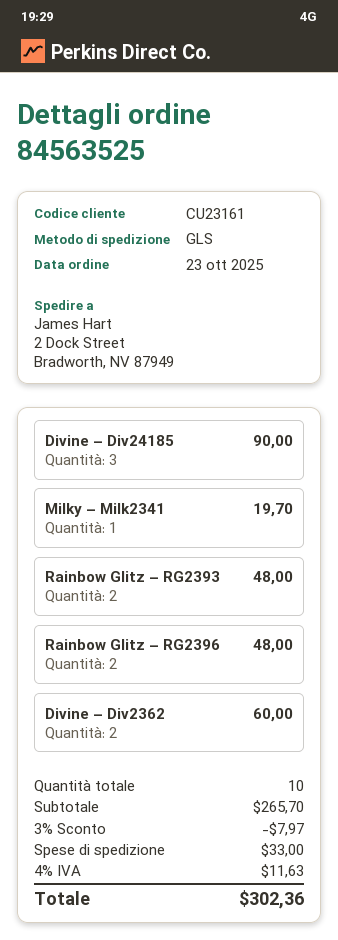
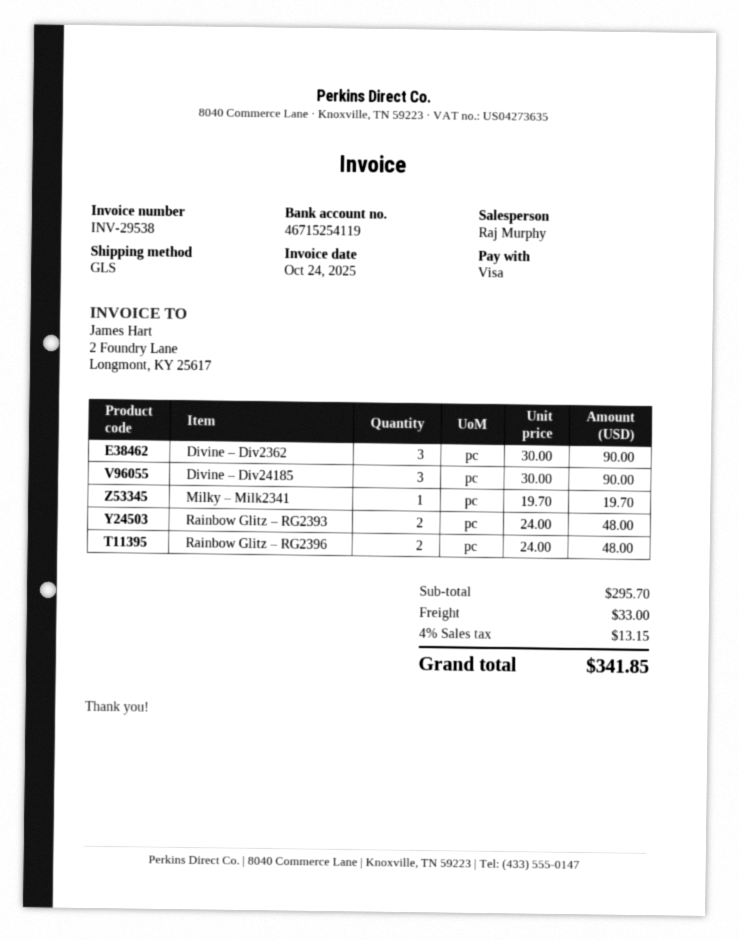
Divine – Div2362: 2 for 60.00 -> 3 for 90.00
subtotal: 265.70 -> 295.70
discount: 3% = 7.97 -> none
tax: 4% = 11.63 -> 4% = 13.15
total: 302.36 -> 341.85

